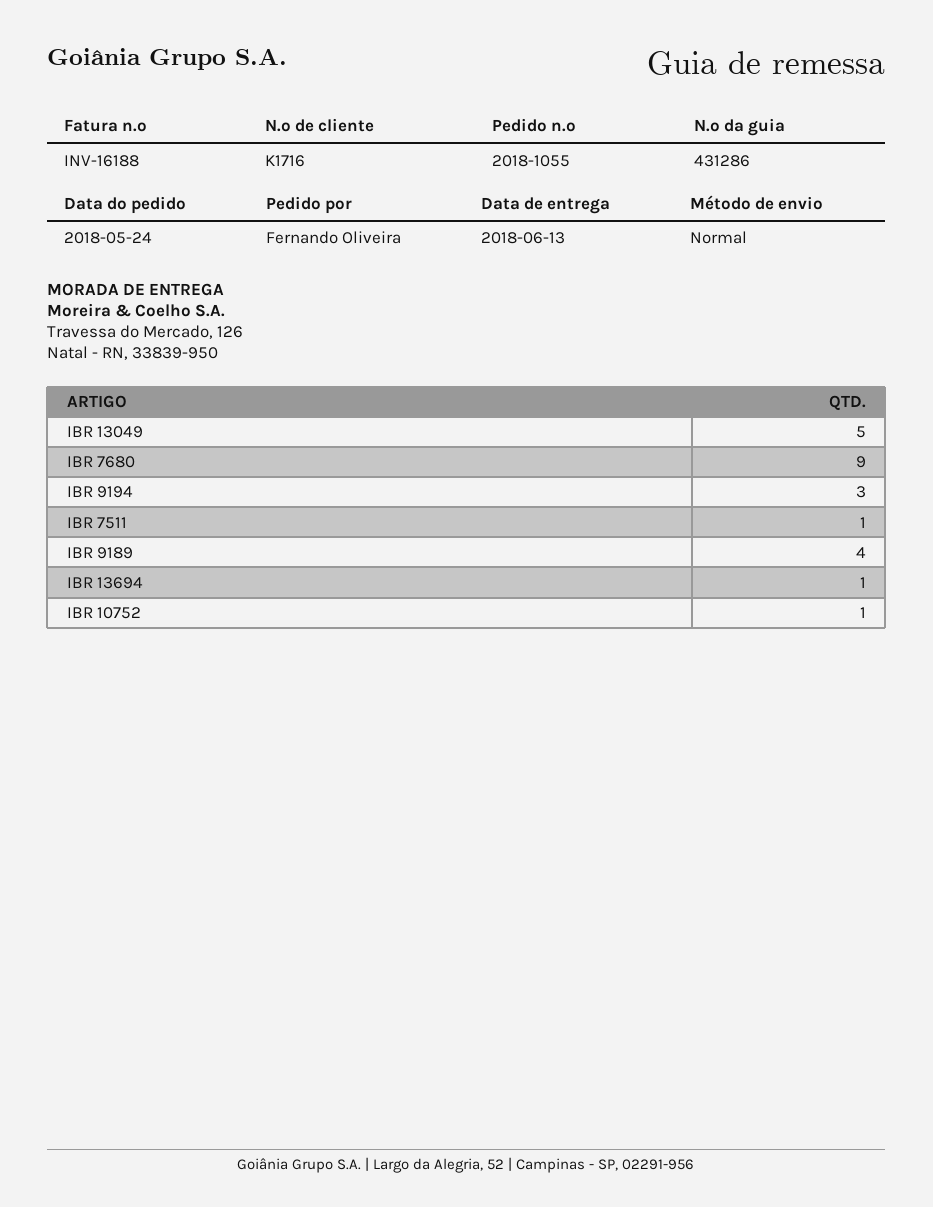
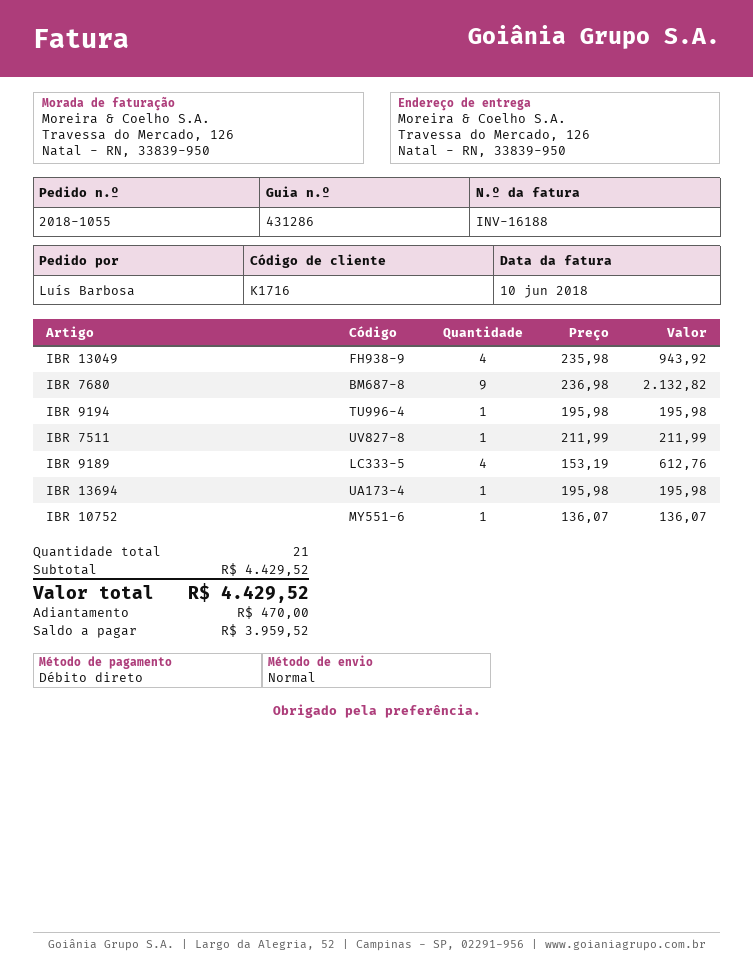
ordered by: Fernando Oliveira -> Luís Barbosa
IBR 13049: 5 -> 4
IBR 9194: 3 -> 1

